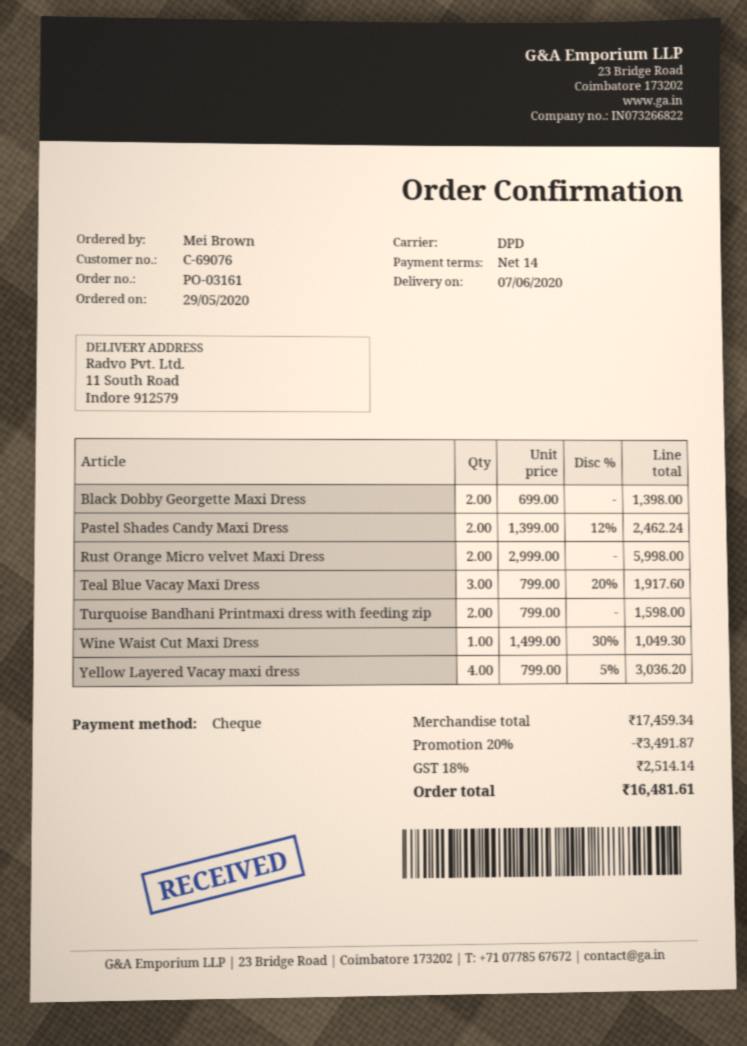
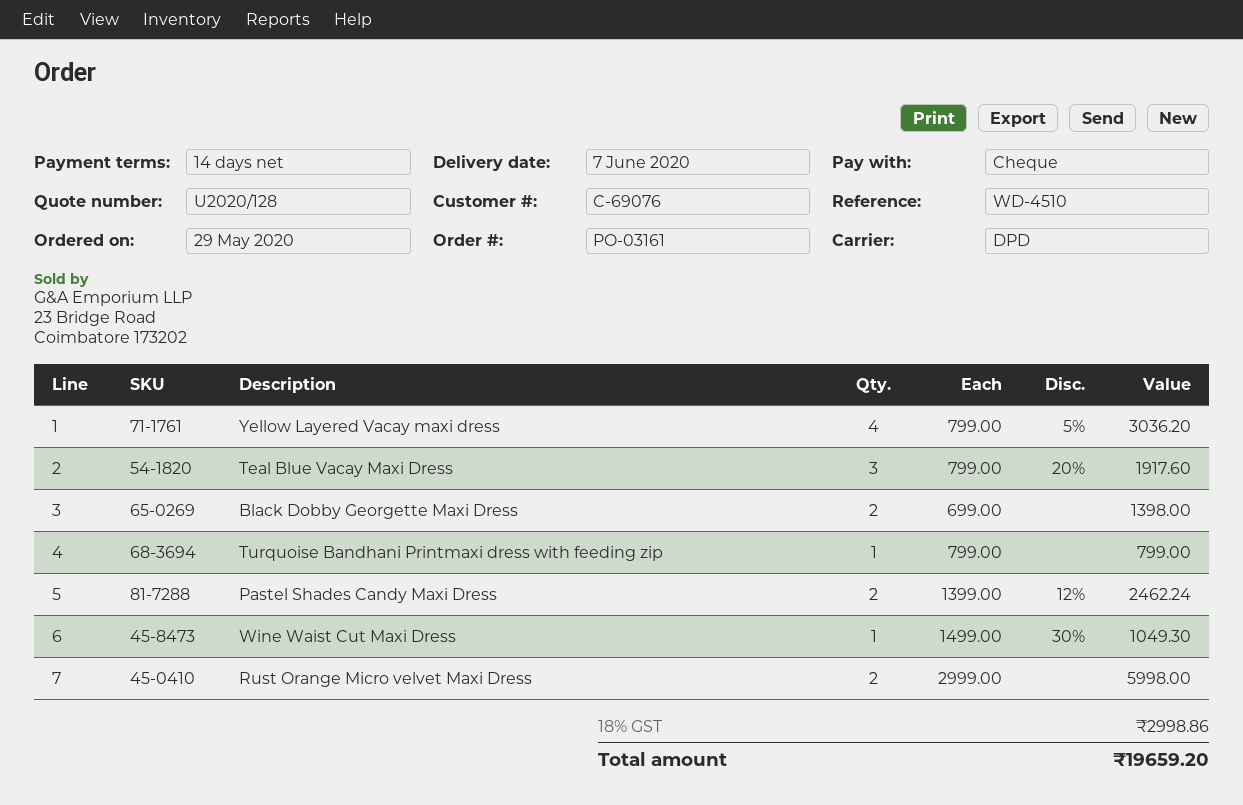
Turquoise Bandhani Printmaxi dress with feeding zip: 2 x 799.00 = 1598.00 -> 1 x 799.00 = 799.00
discount: 20% = 3491.87 -> none
tax: 18% = 2514.14 -> 18% = 2998.86
total: 16481.61 -> 19659.20

